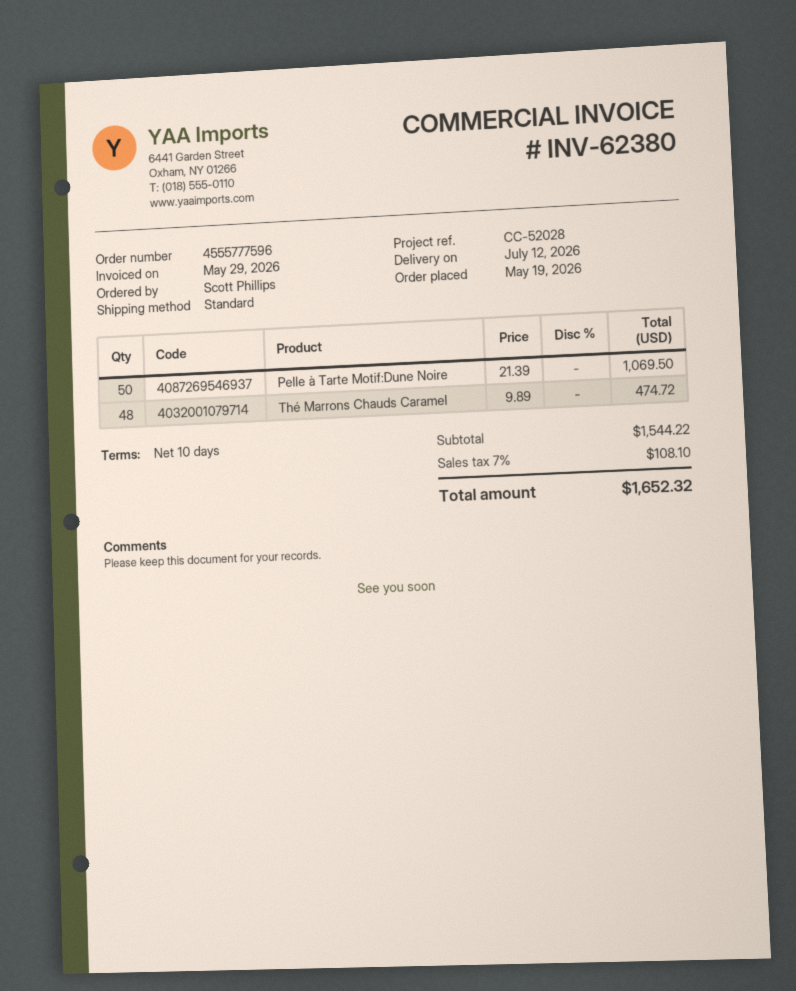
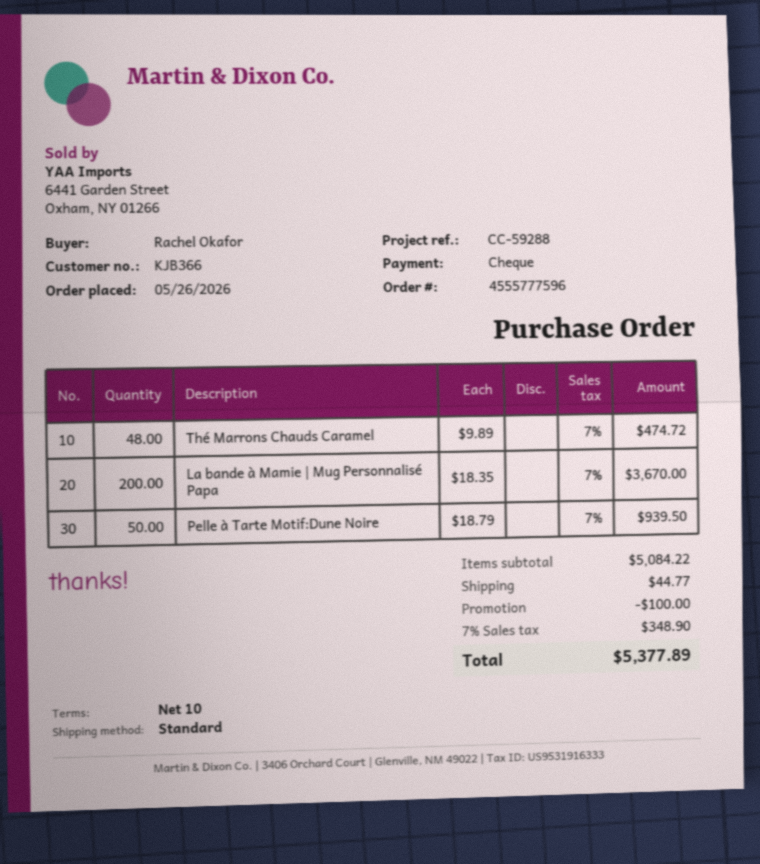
order date: 2026-05-19 -> 2026-05-26
reference: CC-52028 -> CC-59288
ordered by: Scott Phillips -> Rachel Okafor
Pelle à Tarte Motif:Dune Noire: 50 x 21.39 = 1069.50 -> 50 x 18.79 = 939.50
La bande à Mamie | Mug Personnalisé Papa: none -> 200 x 18.35 = 3670.00
subtotal: 1544.22 -> 5084.22
discount: none -> 100.00
shipping: none -> 44.77
tax: 7% = 108.10 -> 7% = 348.90
total: 1652.32 -> 5377.89

